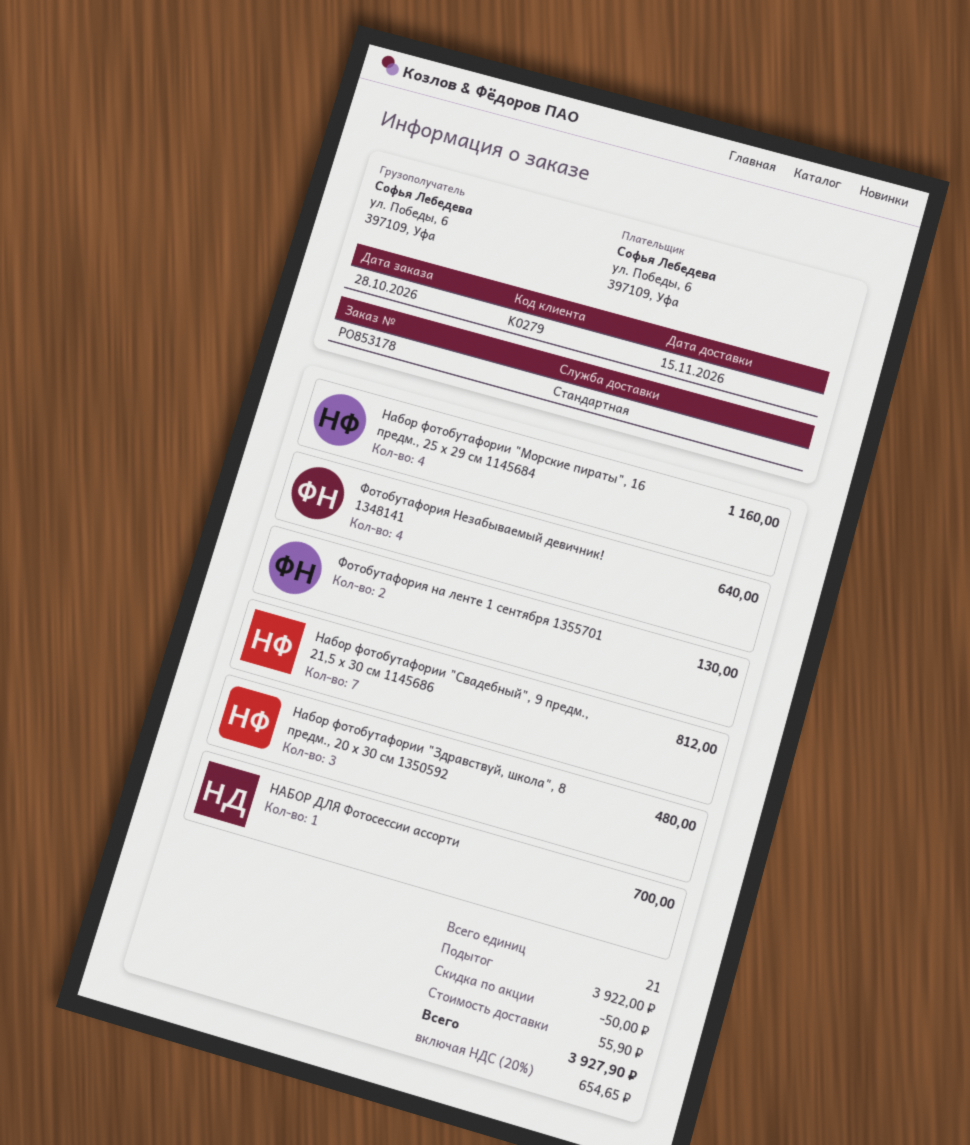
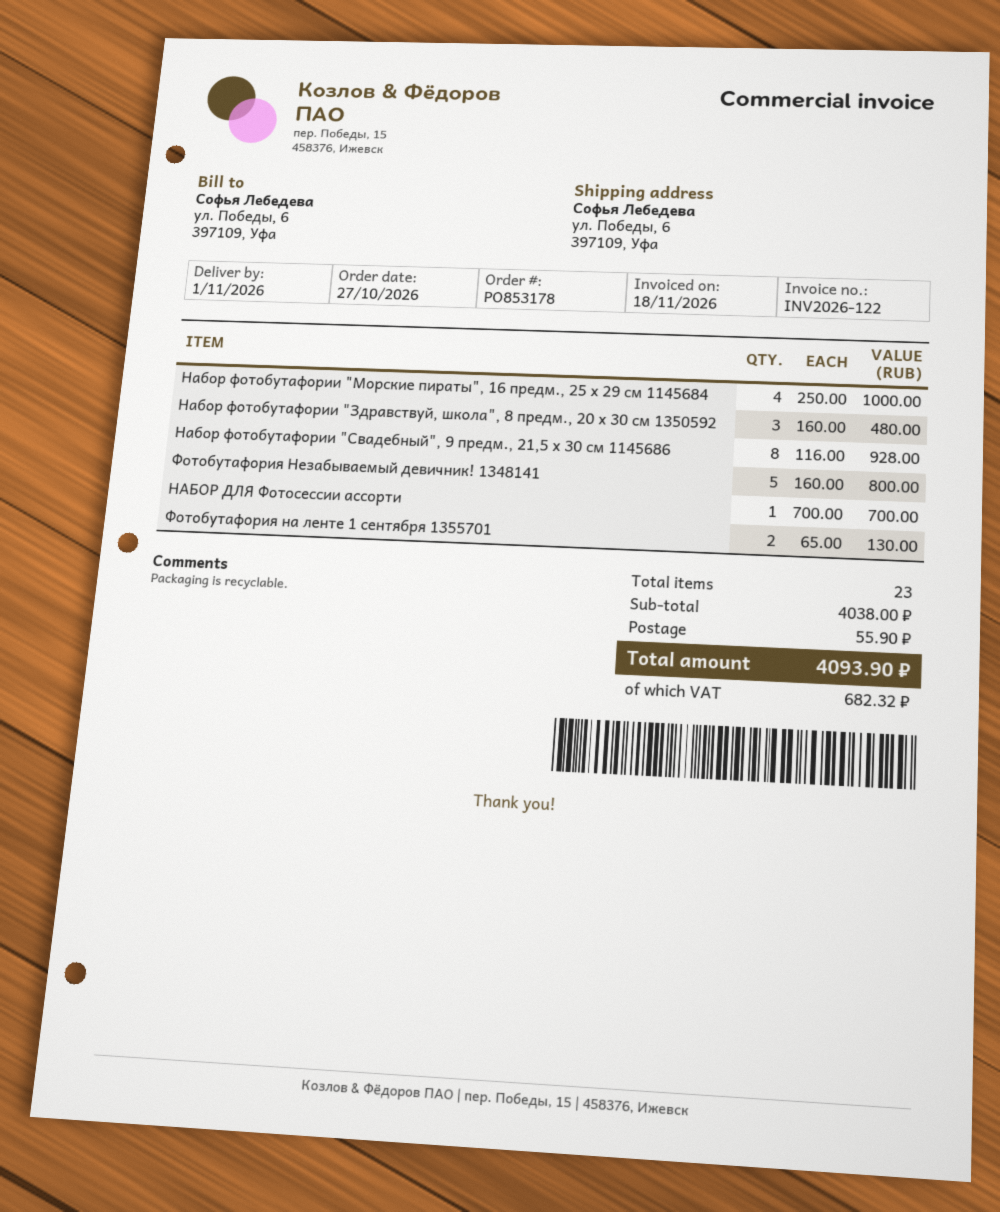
order date: 2026-10-28 -> 2026-10-27
delivery date: 2026-11-15 -> 2026-11-01
Набор фотобутафории "Морские пираты", 16 предм., 25 х 29 см 1145684: 4 for 1160.00 -> 4 for 1000.00
Фотобутафория Незабываемый девичник! 1348141: 4 for 640.00 -> 5 for 800.00
Набор фотобутафории "Свадебный", 9 предм., 21,5 х 30 см 1145686: 7 for 812.00 -> 8 for 928.00
total quantity: 21 -> 23
subtotal: 3922.00 -> 4038.00
discount: 50.00 -> none
tax: 654.65 -> 682.32
total: 3927.90 -> 4093.90

